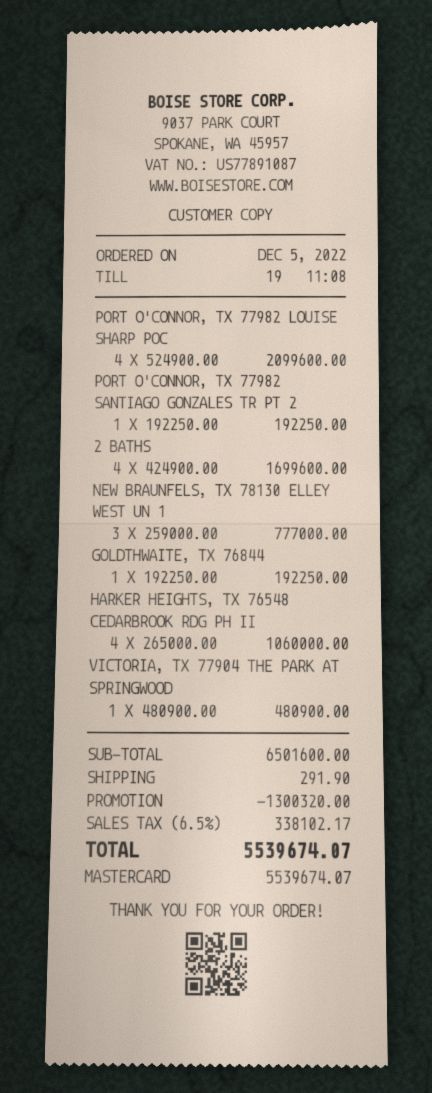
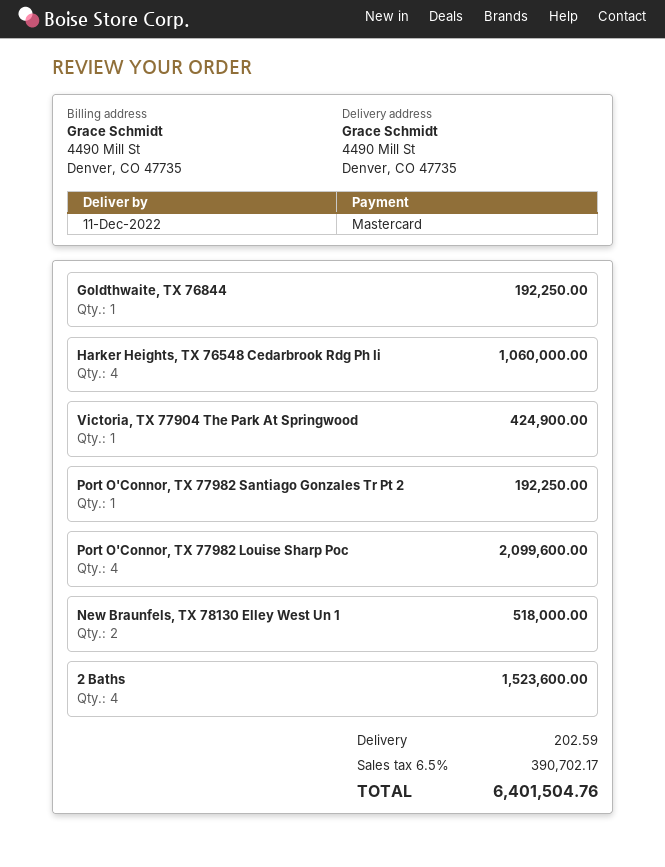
2 BATHS: 4 for 1699600.00 -> 4 for 1523600.00
NEW BRAUNFELS, TX 78130 ELLEY WEST UN 1: 3 for 777000.00 -> 2 for 518000.00
VICTORIA, TX 77904 THE PARK AT SPRINGWOOD: 1 for 480900.00 -> 1 for 424900.00
discount: 1300320.00 -> none
shipping: 291.90 -> 202.59
tax: 6.5% = 338102.17 -> 6.5% = 390702.17
total: 5539674.07 -> 6401504.76

